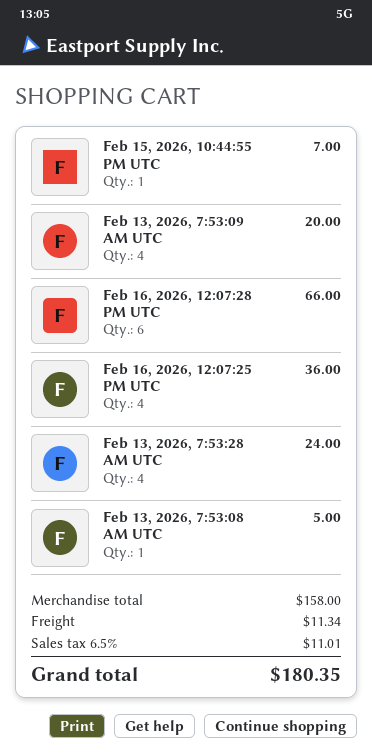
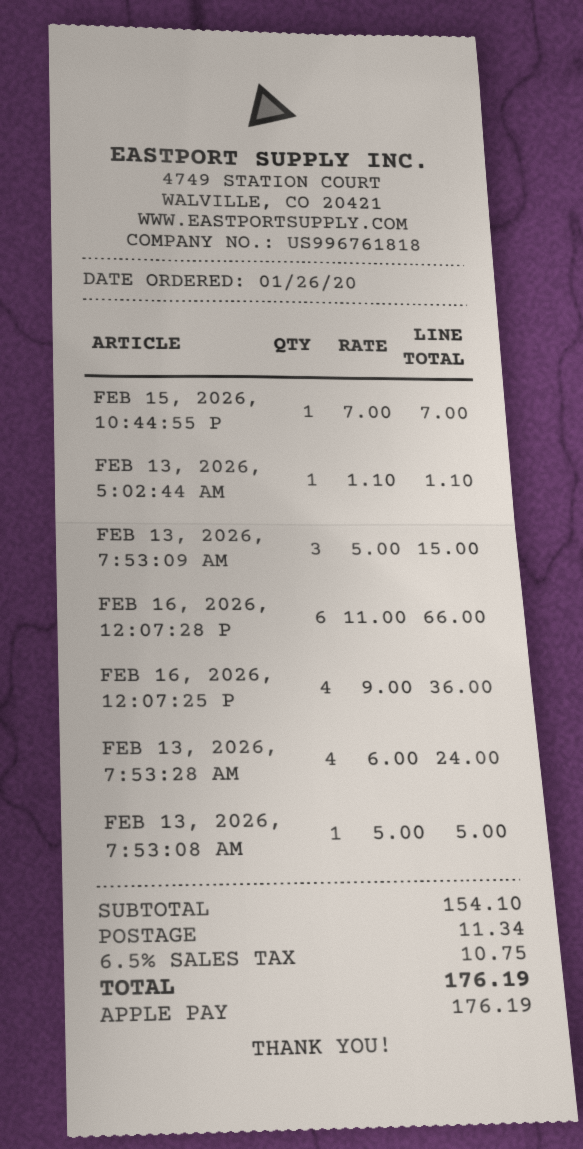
Feb 13, 2026, 7:53:09 AM UTC: 4 for 20.00 -> 3 for 15.00
FEB 13, 2026, 5:02:44 AM: none -> 1 for 1.10
subtotal: 158.00 -> 154.10
tax: 6.5% = 11.01 -> 6.5% = 10.75
total: 180.35 -> 176.19

